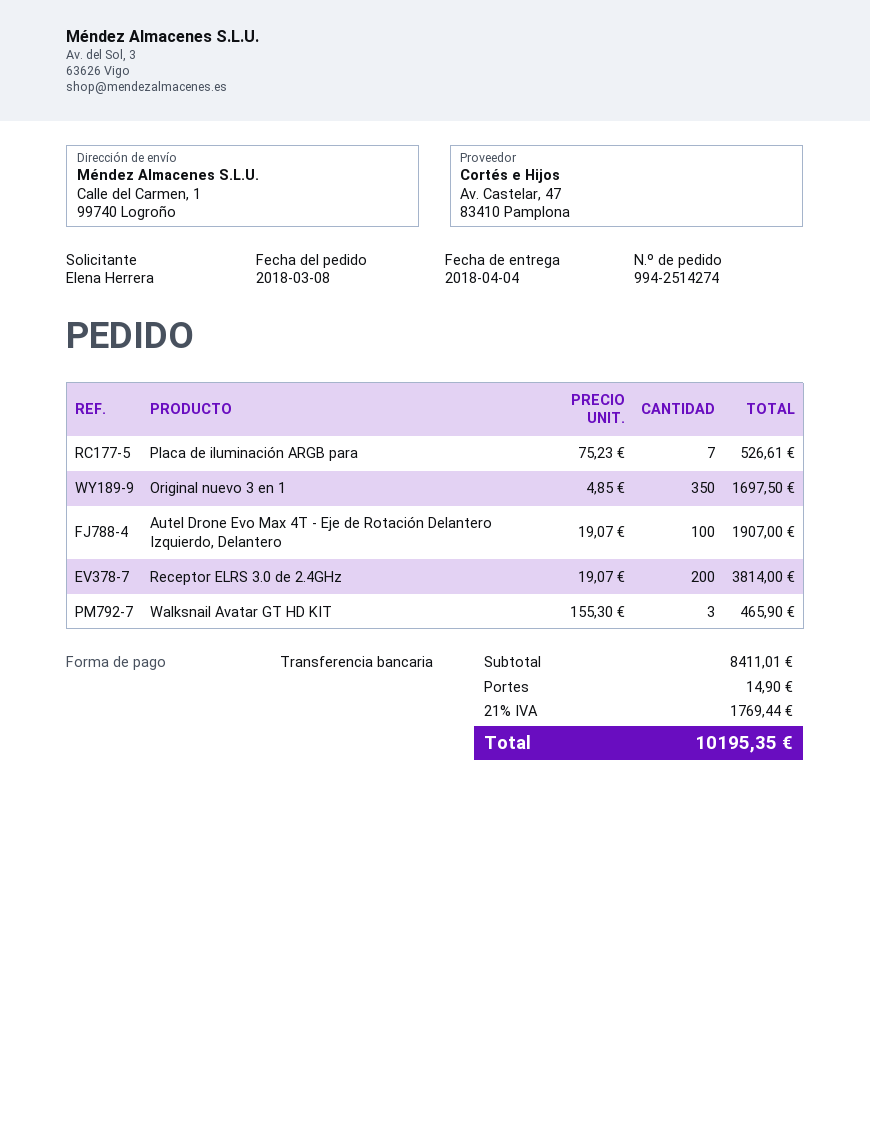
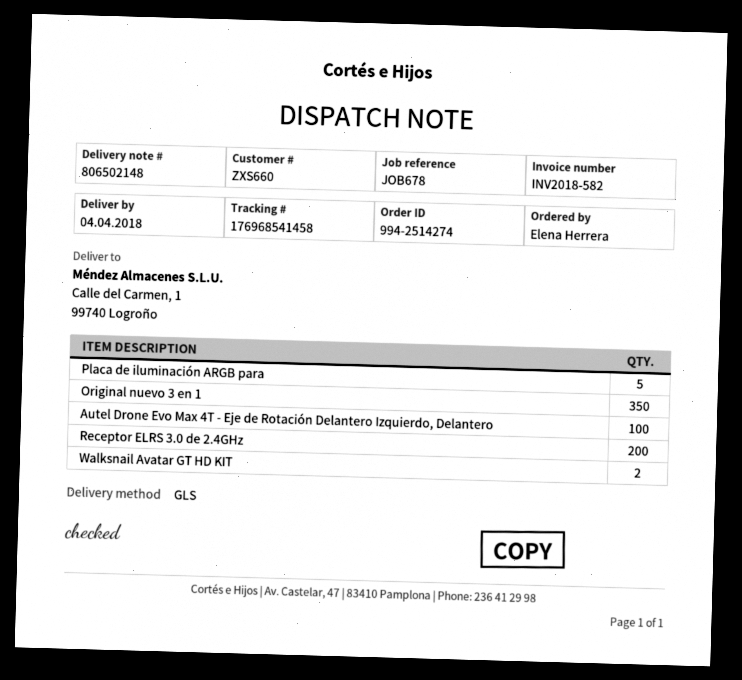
Placa de iluminación ARGB para: 7 -> 5
Walksnail Avatar GT HD KIT: 3 -> 2

